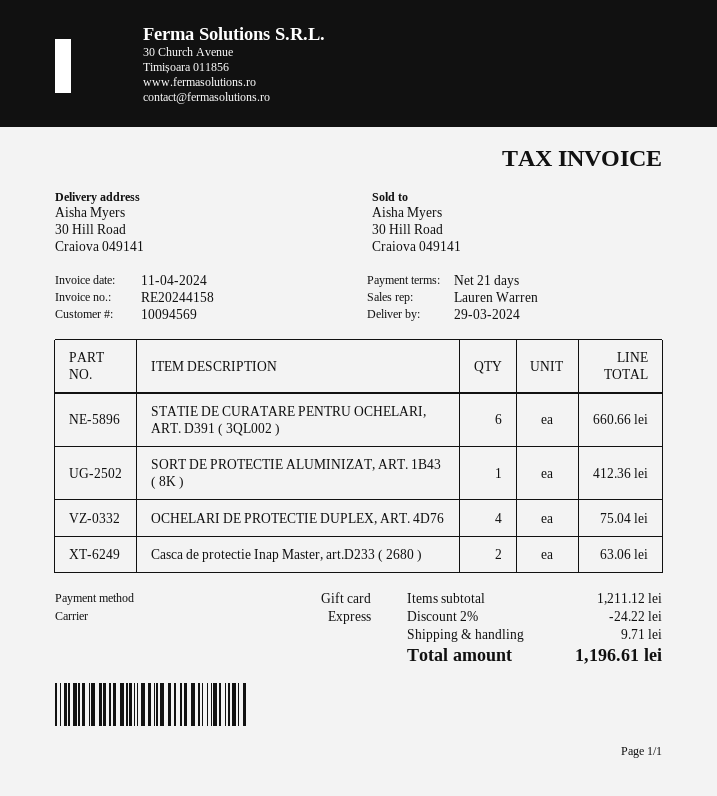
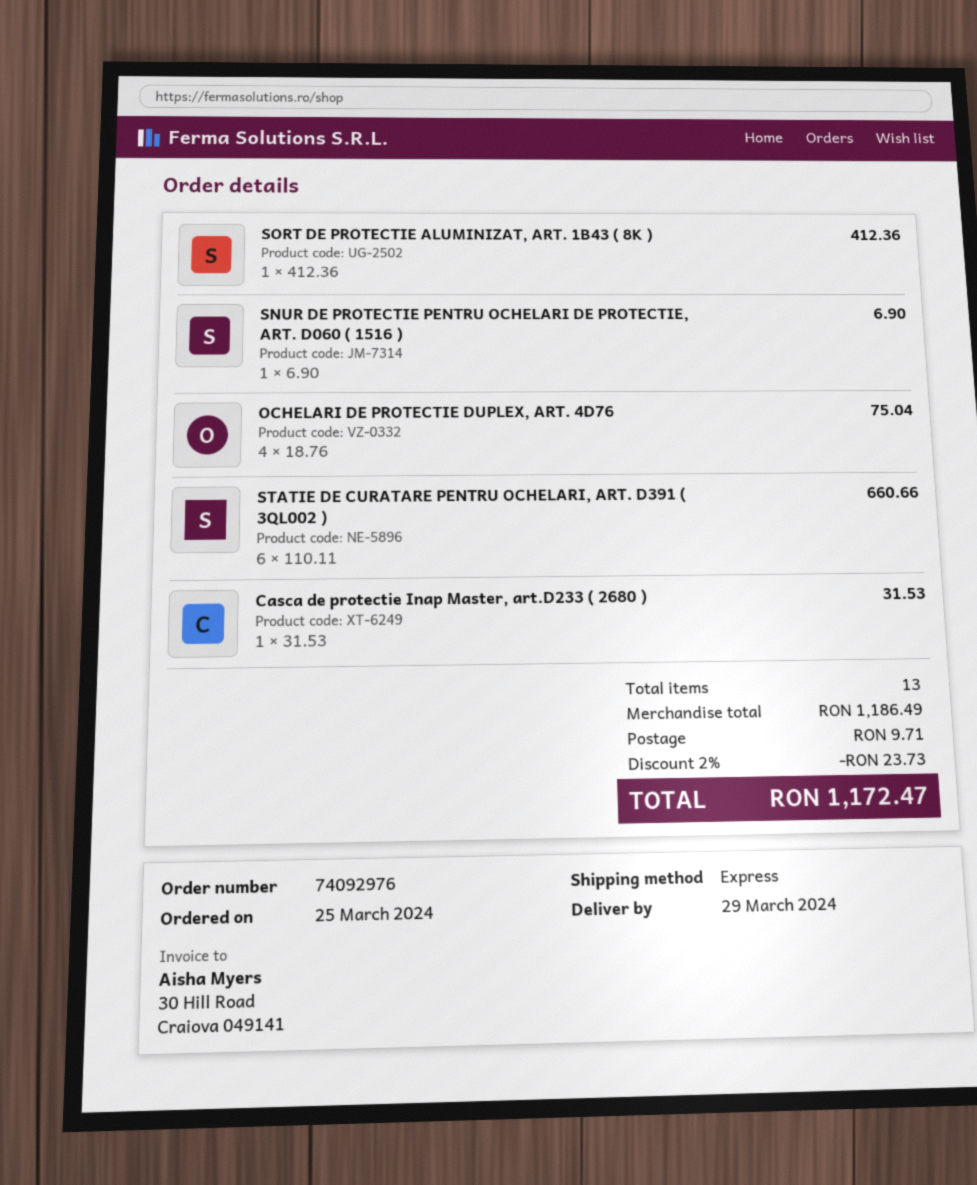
Casca de protectie Inap Master, art.D233 ( 2680 ): 2 for 63.06 -> 1 for 31.53
SNUR DE PROTECTIE PENTRU OCHELARI DE PROTECTIE, ART. D060 ( 1516 ): none -> 1 for 6.90
subtotal: 1211.12 -> 1186.49
discount: 2% = 24.22 -> 2% = 23.73
total: 1196.61 -> 1172.47

